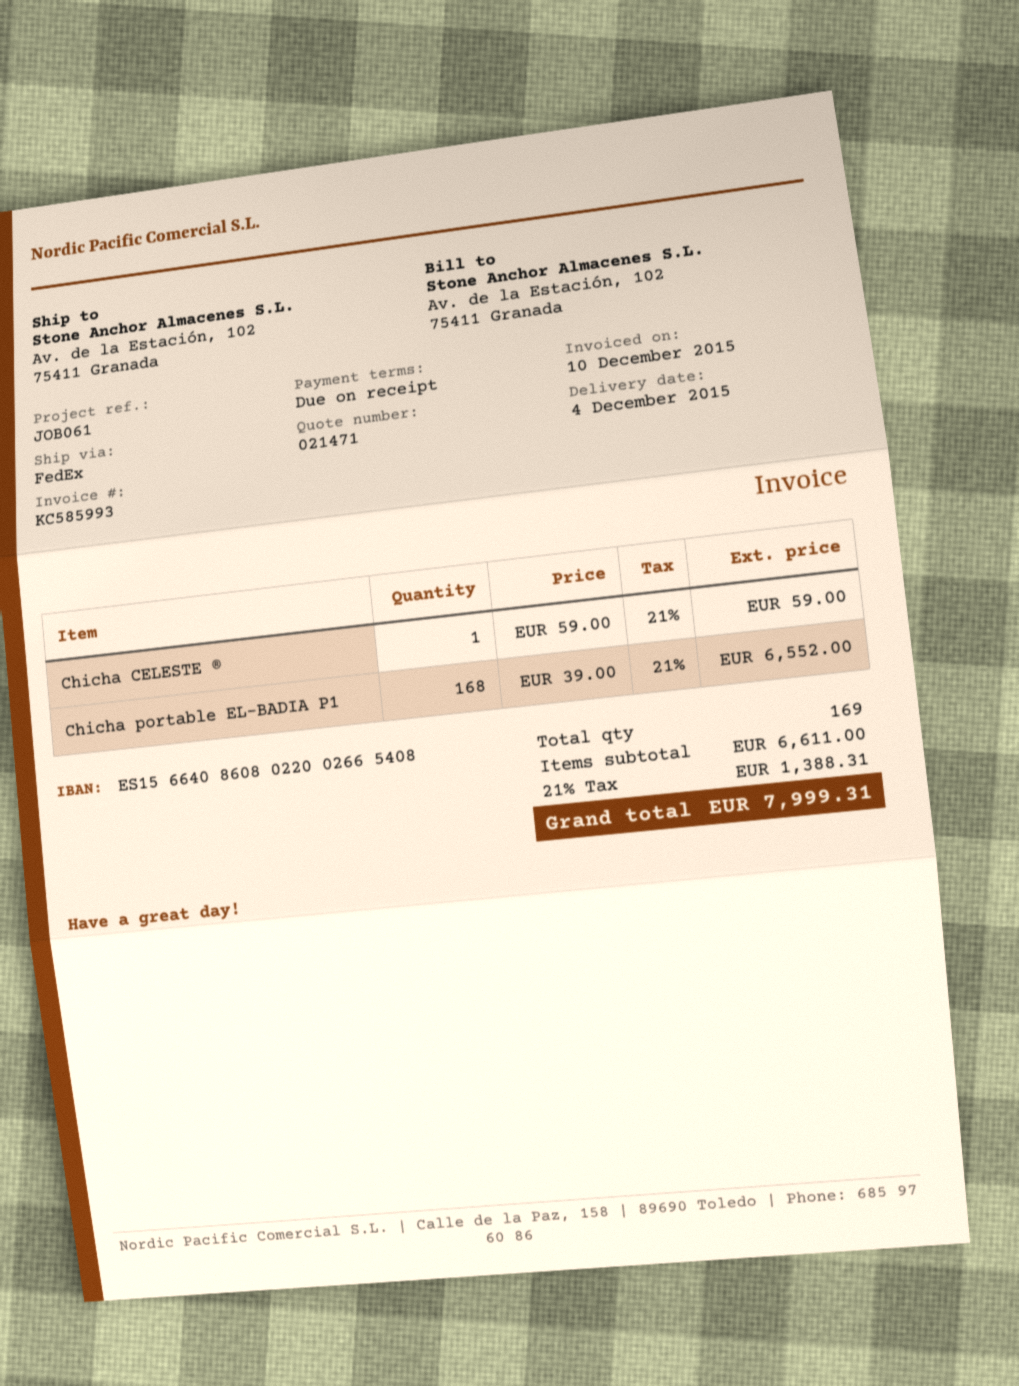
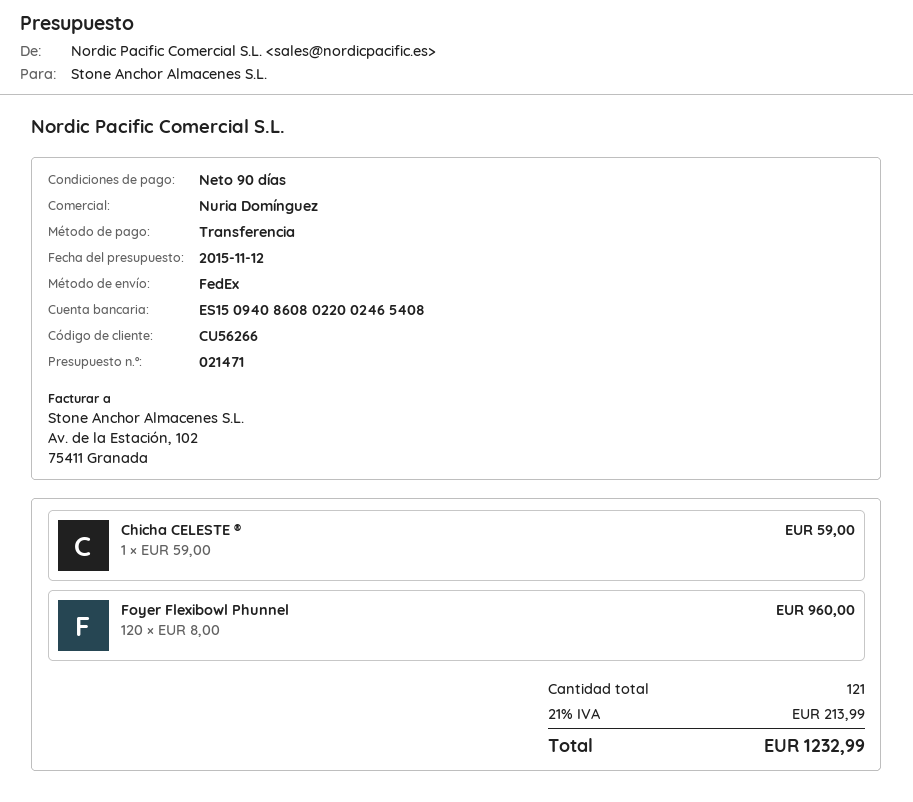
payment terms: on receipt -> 90 days
bank account: ES1566408608022002665408 -> ES1509408608022002465408
Chicha portable EL-BADIA P1: 168 x 39.00 = 6552.00 -> none
Foyer Flexibowl Phunnel: none -> 120 x 8.00 = 960.00
total quantity: 169 -> 121
tax: 21% = 1388.31 -> 21% = 213.99
total: 7999.31 -> 1232.99

